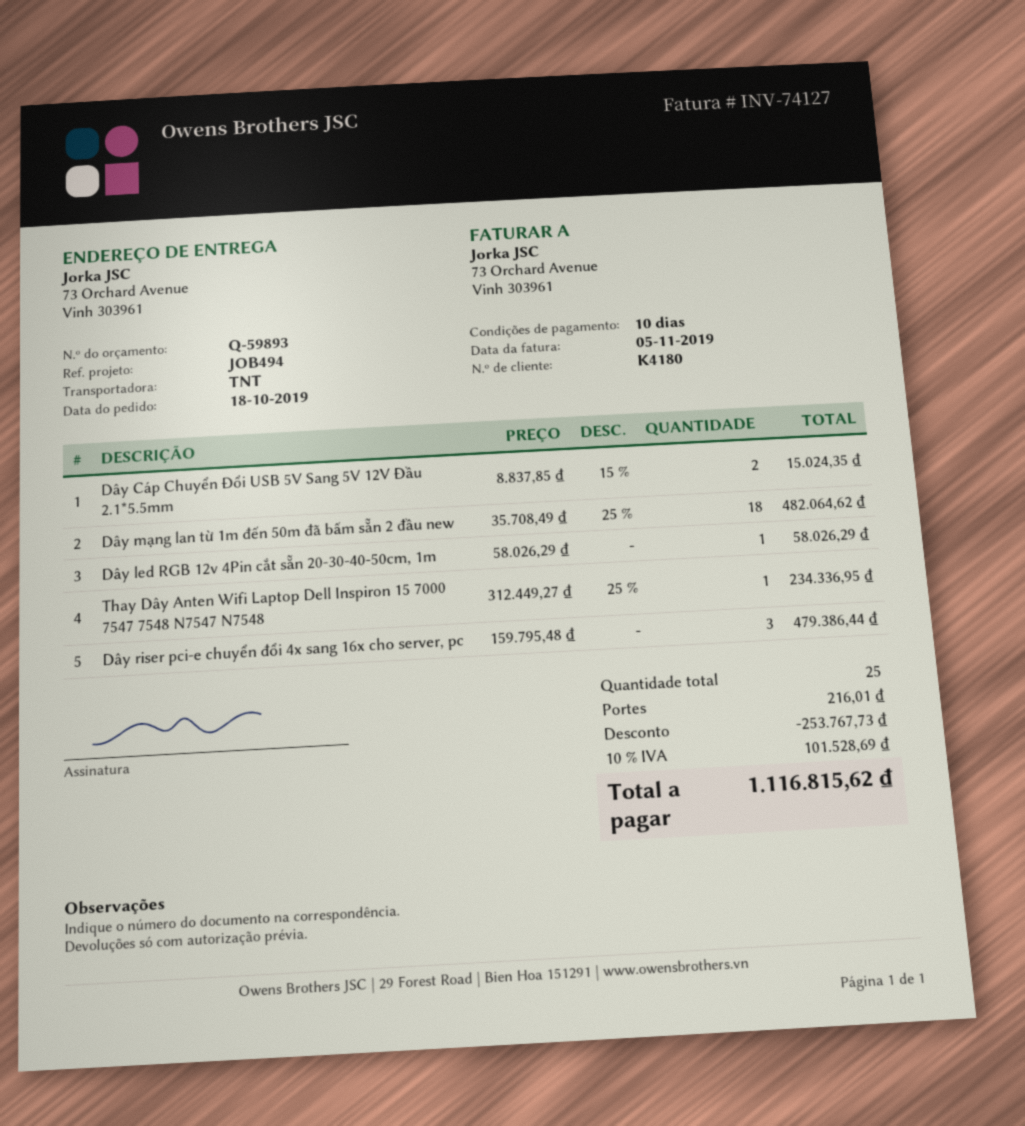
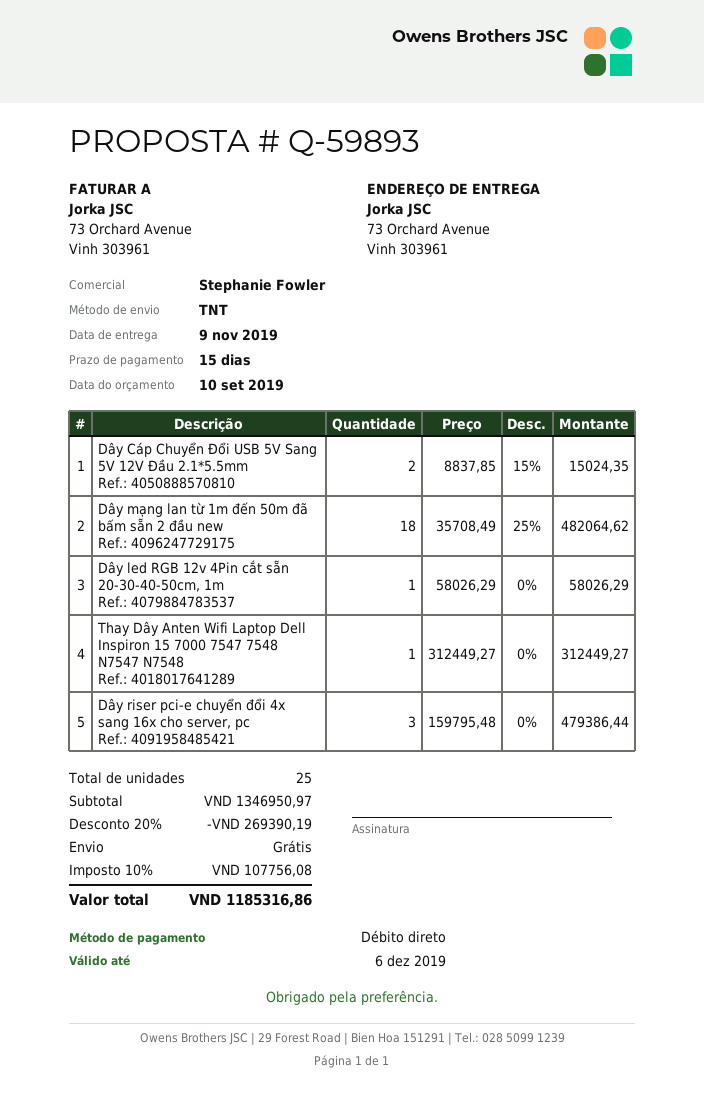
payment terms: 10 days -> 15 days
Thay Dây Anten Wifi Laptop Dell Inspiron 15 7000 7547 7548 N7547 N7548: 1 x 312449.27 - 25% = 234336.95 -> 1 x 312449.27 = 312449.27
discount: 253767.73 -> 269390.19
shipping: 216.01 -> 0.00
tax: 10% = 101528.69 -> 10% = 107756.08
total: 1116815.62 -> 1185316.86

